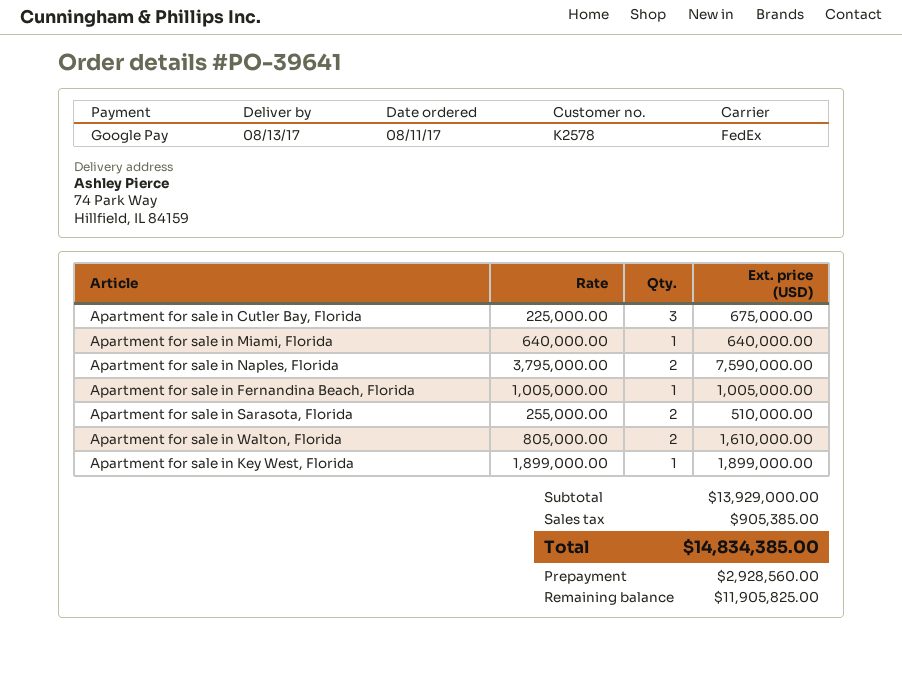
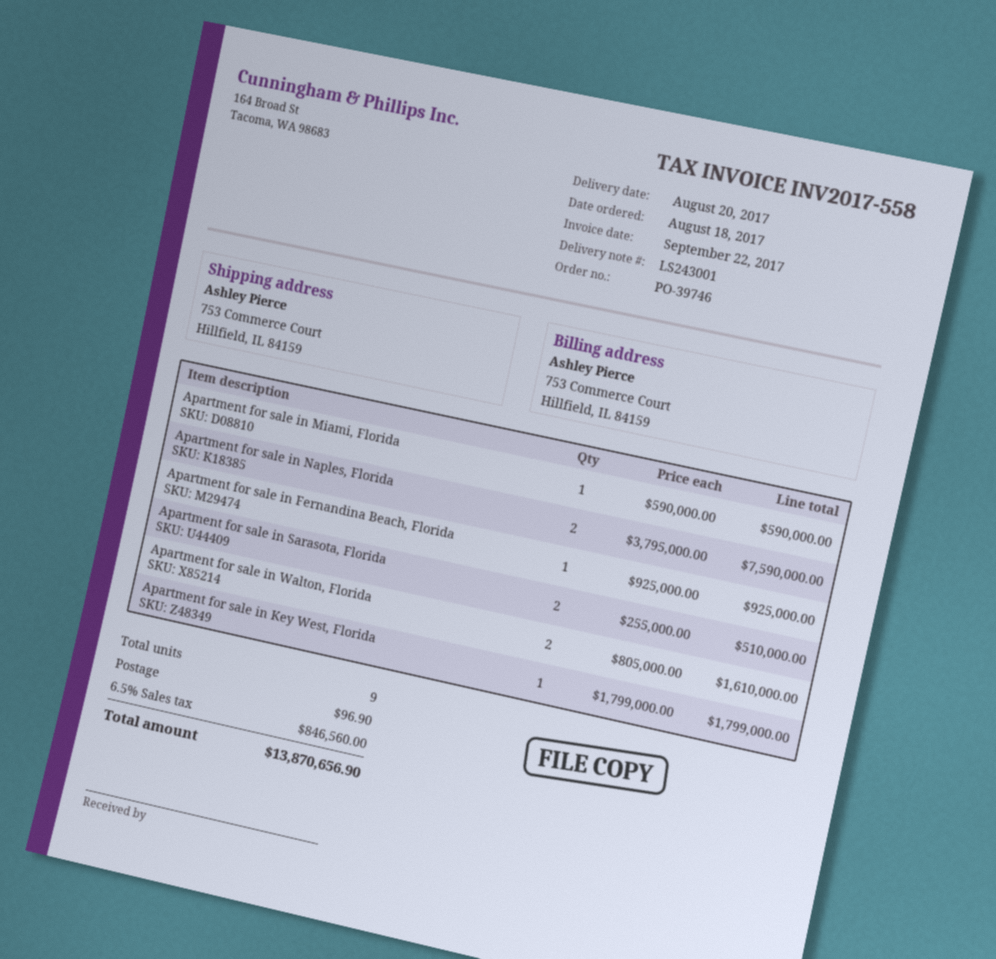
order number: PO-39641 -> PO-39746
order date: 2017-08-11 -> 2017-08-18
delivery date: 2017-08-13 -> 2017-08-20
ship to: 74 Park Way, Hillfield, IL 84159 -> 753 Commerce Court, Hillfield, IL 84159
Apartment for sale in Cutler Bay, Florida: 3 x 225000.00 = 675000.00 -> none
Apartment for sale in Miami, Florida: 1 x 640000.00 = 640000.00 -> 1 x 590000.00 = 590000.00
Apartment for sale in Fernandina Beach, Florida: 1 x 1005000.00 = 1005000.00 -> 1 x 925000.00 = 925000.00
Apartment for sale in Key West, Florida: 1 x 1899000.00 = 1899000.00 -> 1 x 1799000.00 = 1799000.00
shipping: none -> 96.90
tax: 905385.00 -> 846560.00
total: 14834385.00 -> 13870656.90

